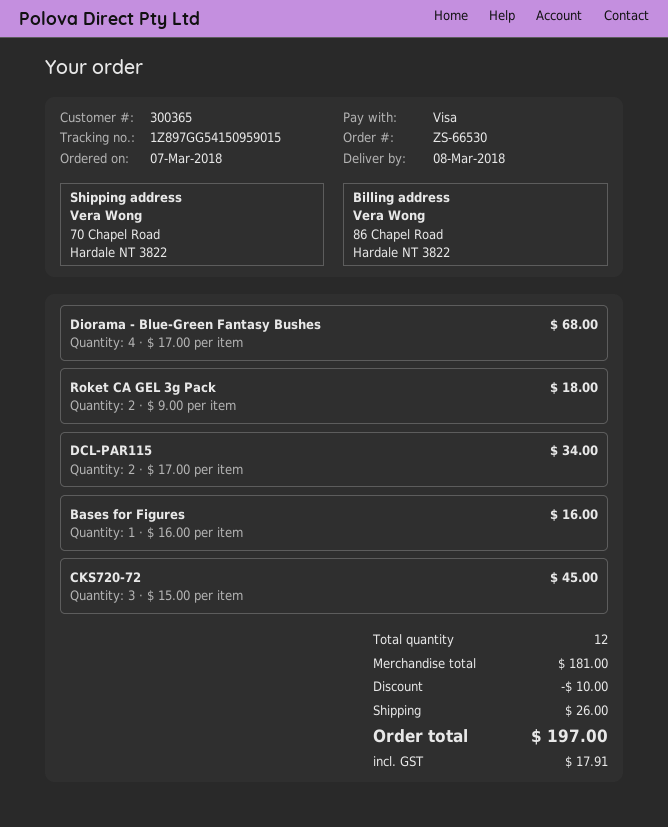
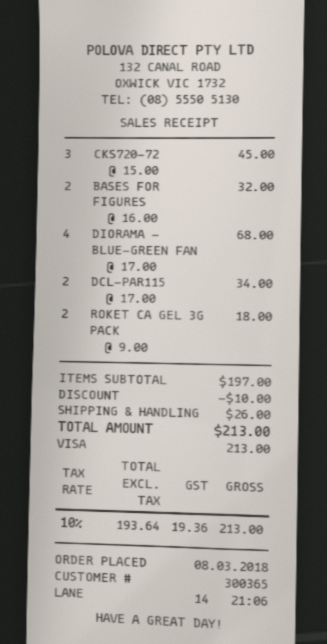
order date: 2018-03-07 -> 2018-03-08
Bases for Figures: 1 x 16.00 = 16.00 -> 2 x 16.00 = 32.00
subtotal: 181.00 -> 197.00
tax: 17.91 -> 19.36
total: 197.00 -> 213.00

